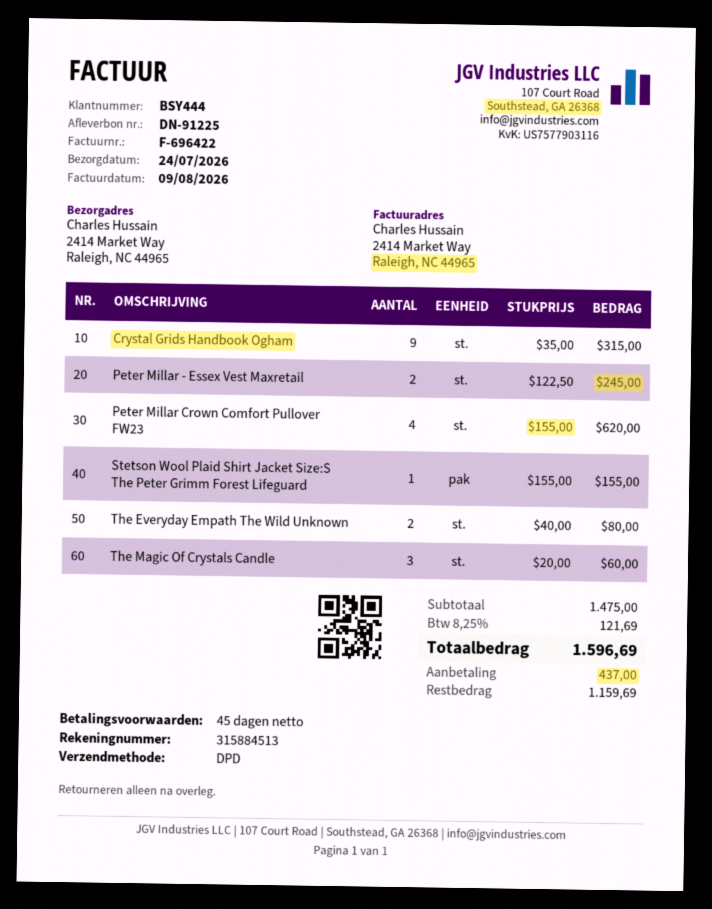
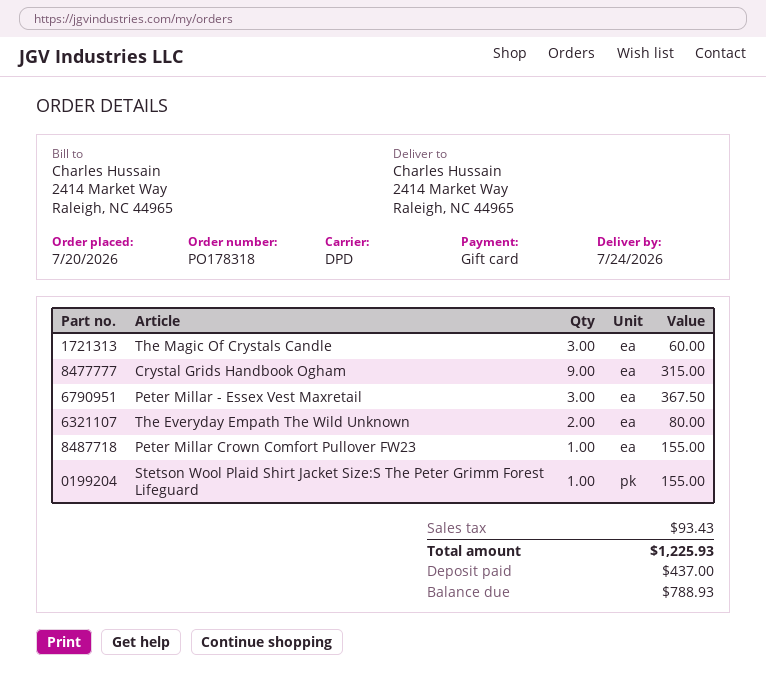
Peter Millar - Essex Vest Maxretail: 2 for 245.00 -> 3 for 367.50
Peter Millar Crown Comfort Pullover FW23: 4 for 620.00 -> 1 for 155.00
tax: 121.69 -> 93.43
total: 1596.69 -> 1225.93
balance: 1159.69 -> 788.93

